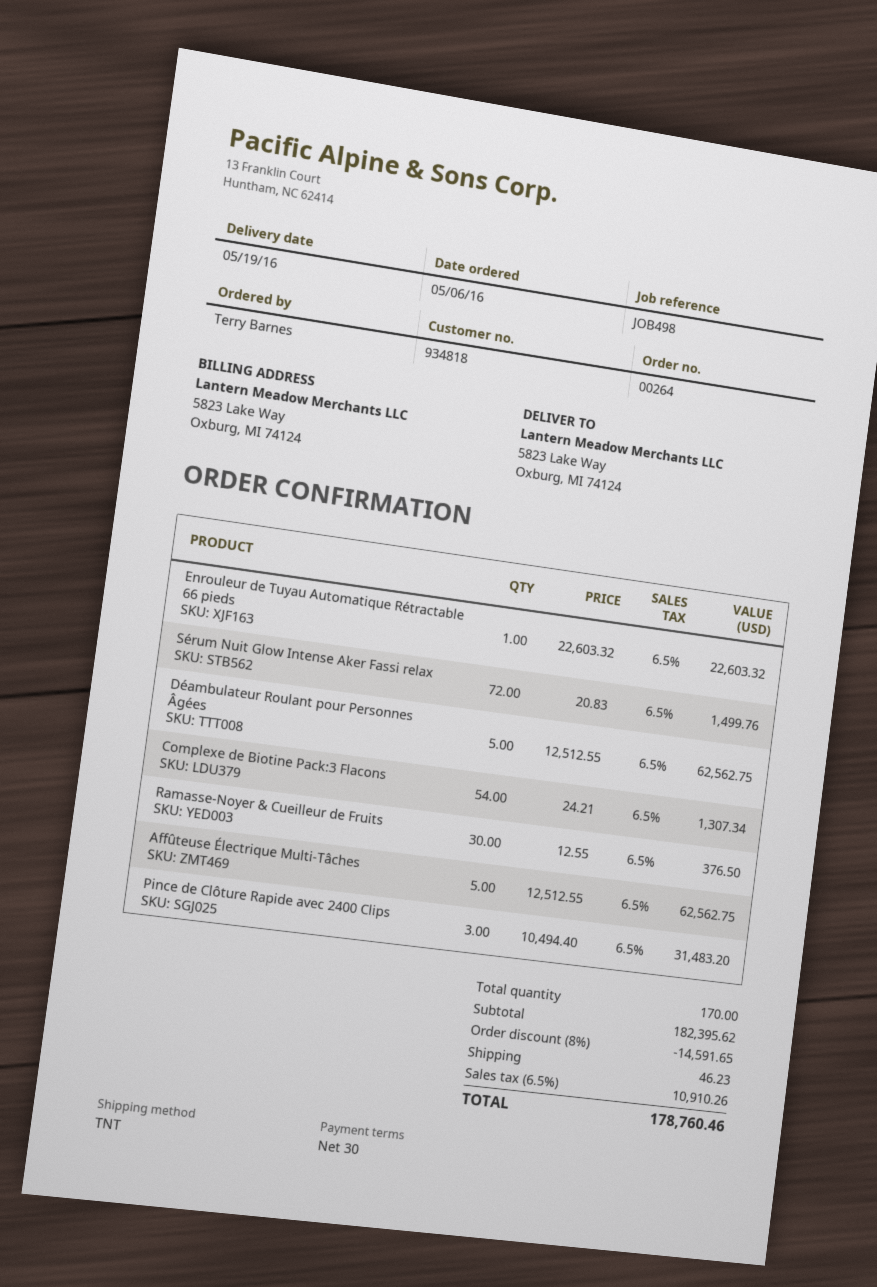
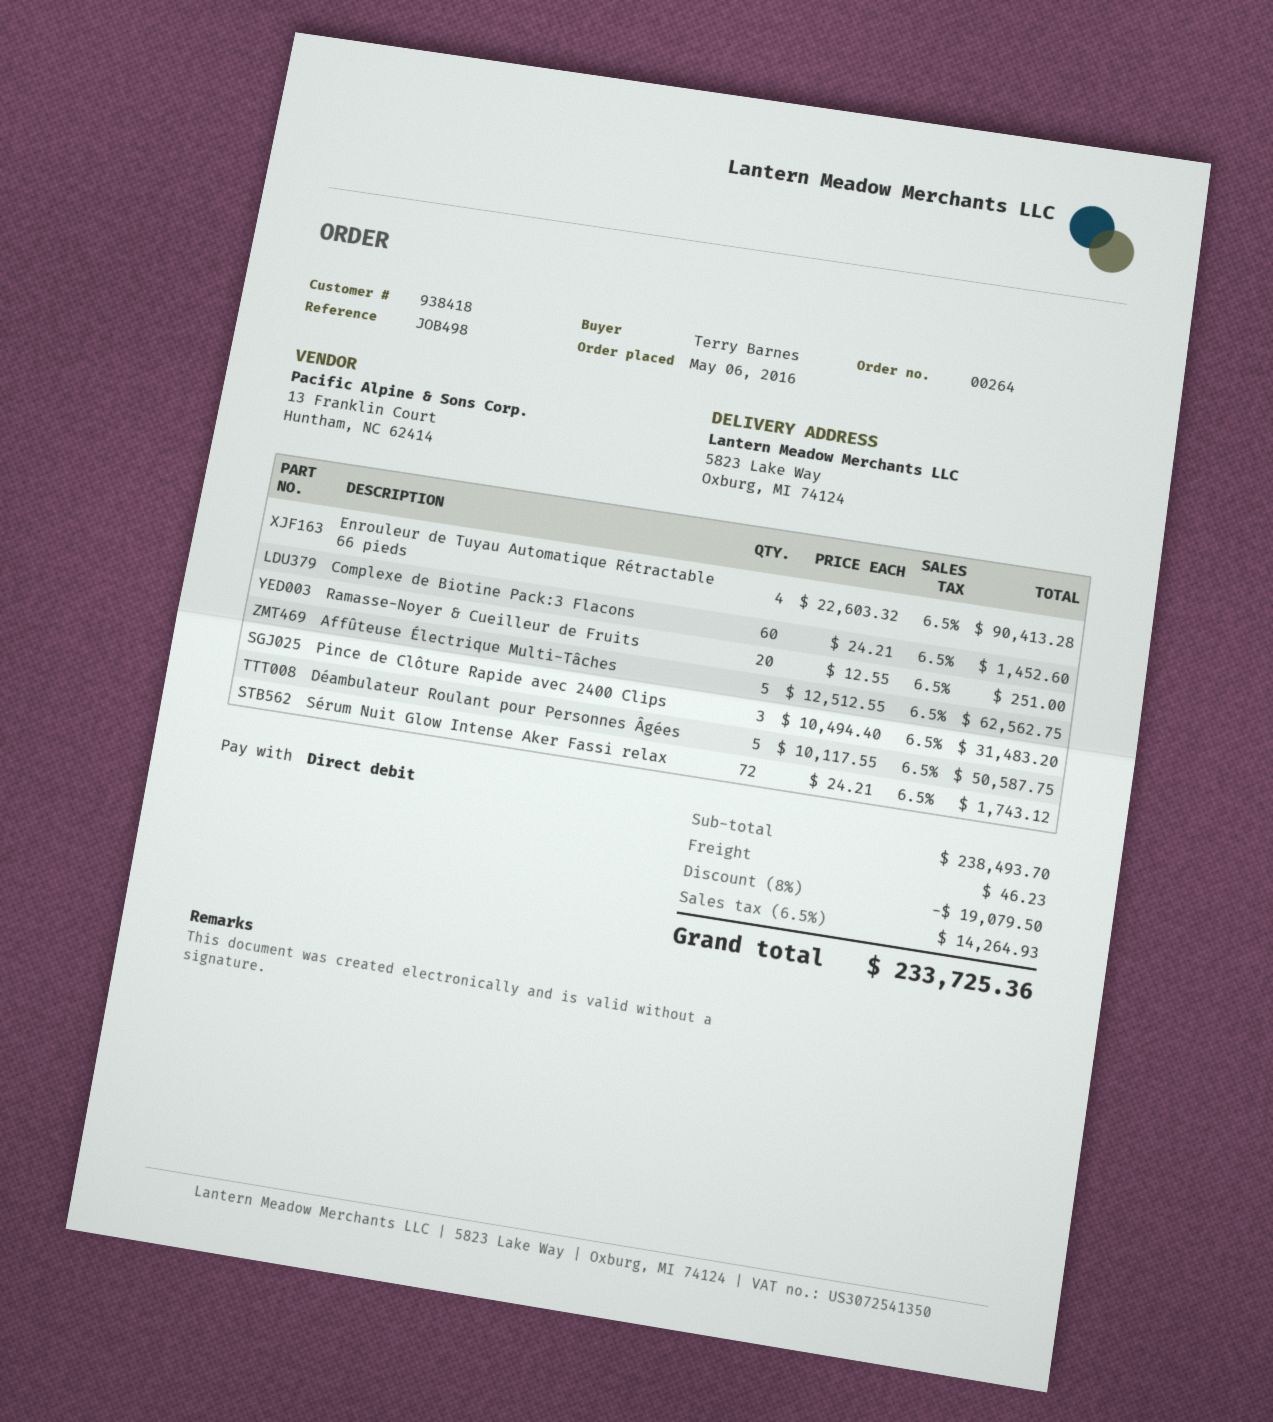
customer number: 934818 -> 938418
Enrouleur de Tuyau Automatique Rétractable 66 pieds: 1 x 22603.32 = 22603.32 -> 4 x 22603.32 = 90413.28
Sérum Nuit Glow Intense Aker Fassi relax: 72 x 20.83 = 1499.76 -> 72 x 24.21 = 1743.12
Déambulateur Roulant pour Personnes Âgées: 5 x 12512.55 = 62562.75 -> 5 x 10117.55 = 50587.75
Complexe de Biotine Pack:3 Flacons: 54 x 24.21 = 1307.34 -> 60 x 24.21 = 1452.60
Ramasse-Noyer & Cueilleur de Fruits: 30 x 12.55 = 376.50 -> 20 x 12.55 = 251.00
subtotal: 182395.62 -> 238493.70
discount: 8% = 14591.65 -> 8% = 19079.50
tax: 6.5% = 10910.26 -> 6.5% = 14264.93
total: 178760.46 -> 233725.36

